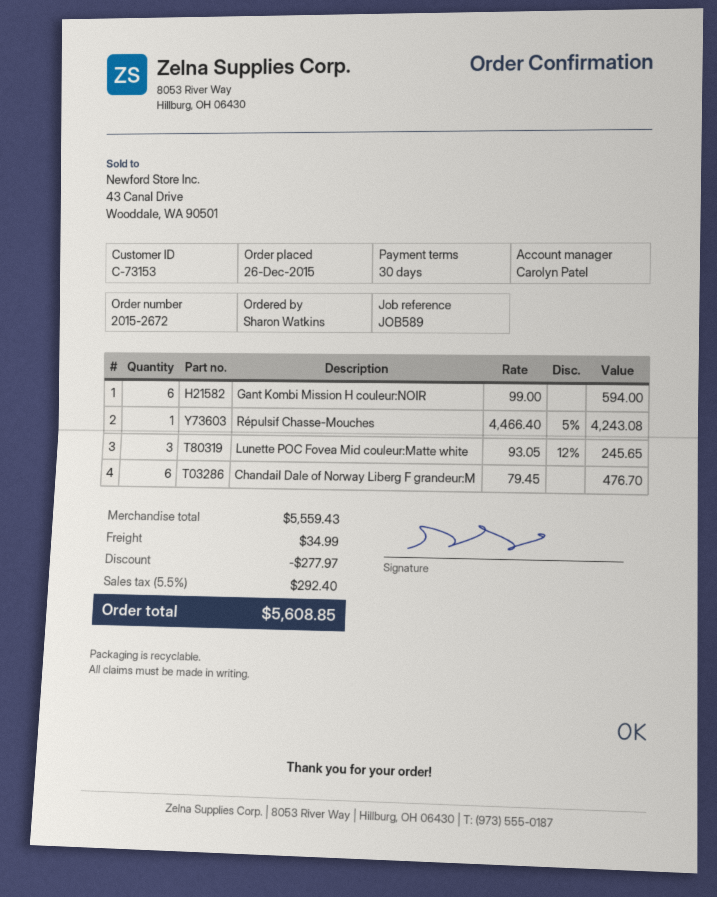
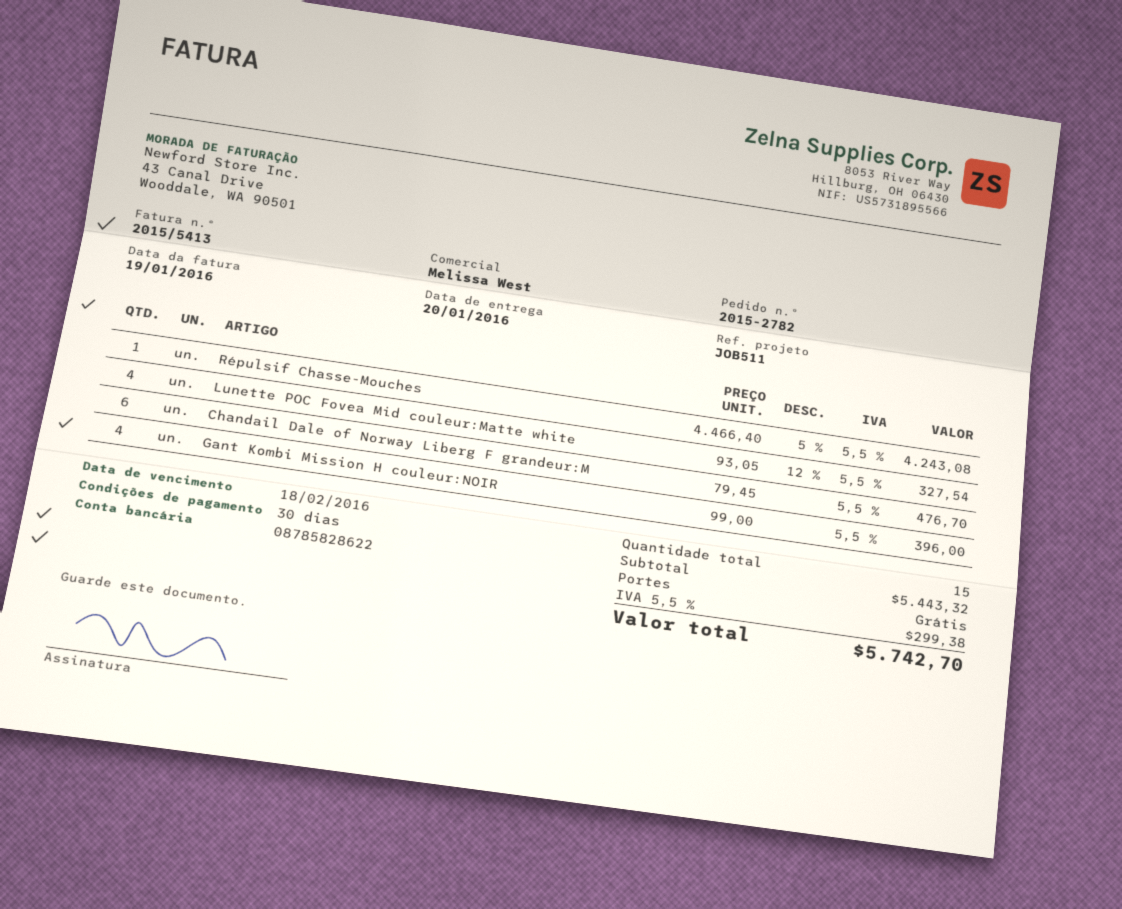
order number: 2015-2672 -> 2015-2782
reference: JOB589 -> JOB511
sales rep: Carolyn Patel -> Melissa West
Gant Kombi Mission H couleur:NOIR: 6 x 99.00 = 594.00 -> 4 x 99.00 = 396.00
Lunette POC Fovea Mid couleur:Matte white: 3 x 93.05 - 12% = 245.65 -> 4 x 93.05 - 12% = 327.54
subtotal: 5559.43 -> 5443.32
discount: 277.97 -> none
shipping: 34.99 -> 0.00
tax: 5.5% = 292.40 -> 5.5% = 299.38
total: 5608.85 -> 5742.70

